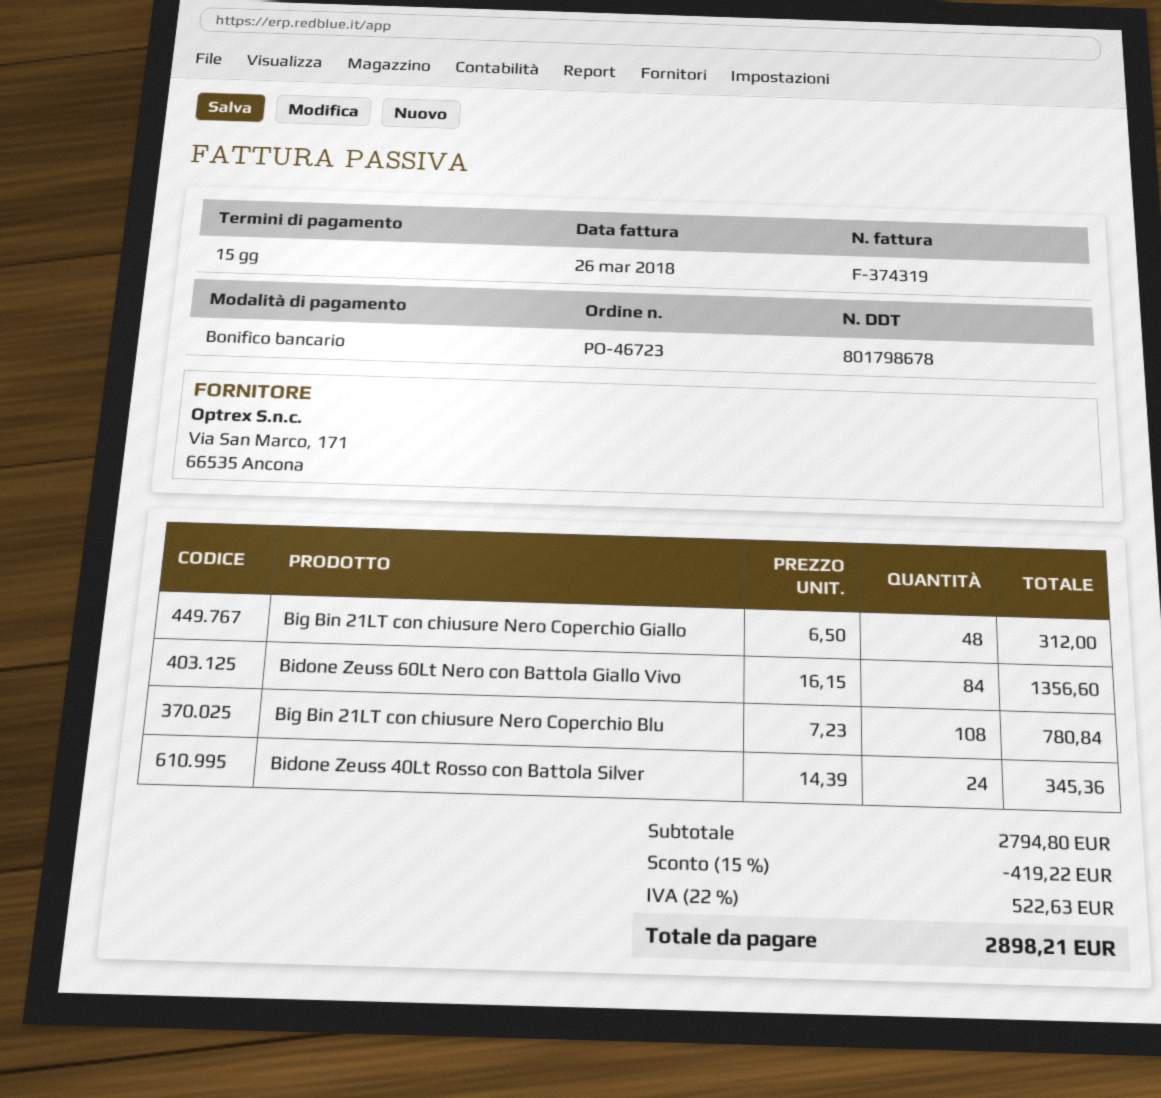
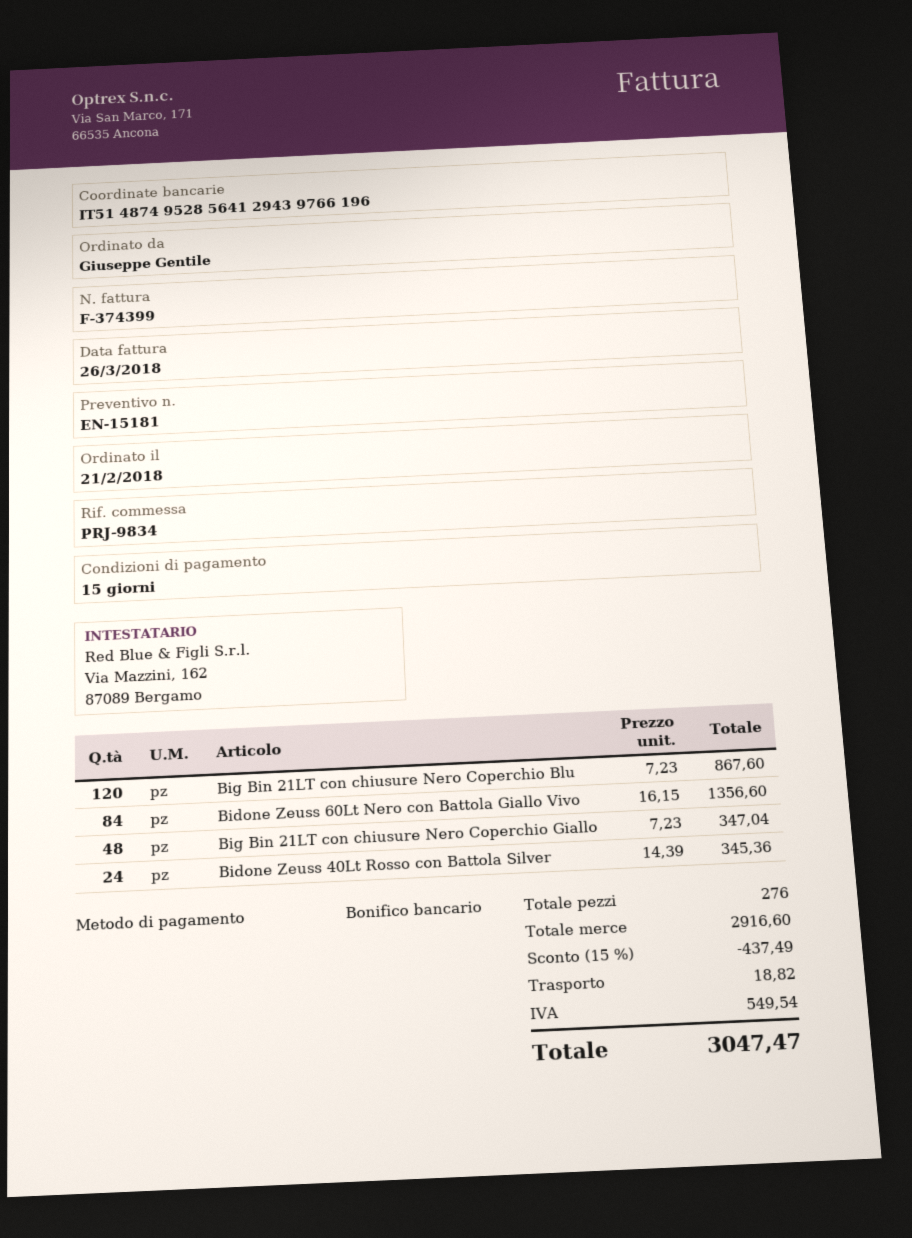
invoice number: F-374319 -> F-374399
Big Bin 21LT con chiusure Nero Coperchio Giallo: 48 x 6.50 = 312.00 -> 48 x 7.23 = 347.04
Big Bin 21LT con chiusure Nero Coperchio Blu: 108 x 7.23 = 780.84 -> 120 x 7.23 = 867.60
subtotal: 2794.80 -> 2916.60
discount: 15% = 419.22 -> 15% = 437.49
shipping: none -> 18.82
tax: 522.63 -> 549.54
total: 2898.21 -> 3047.47

